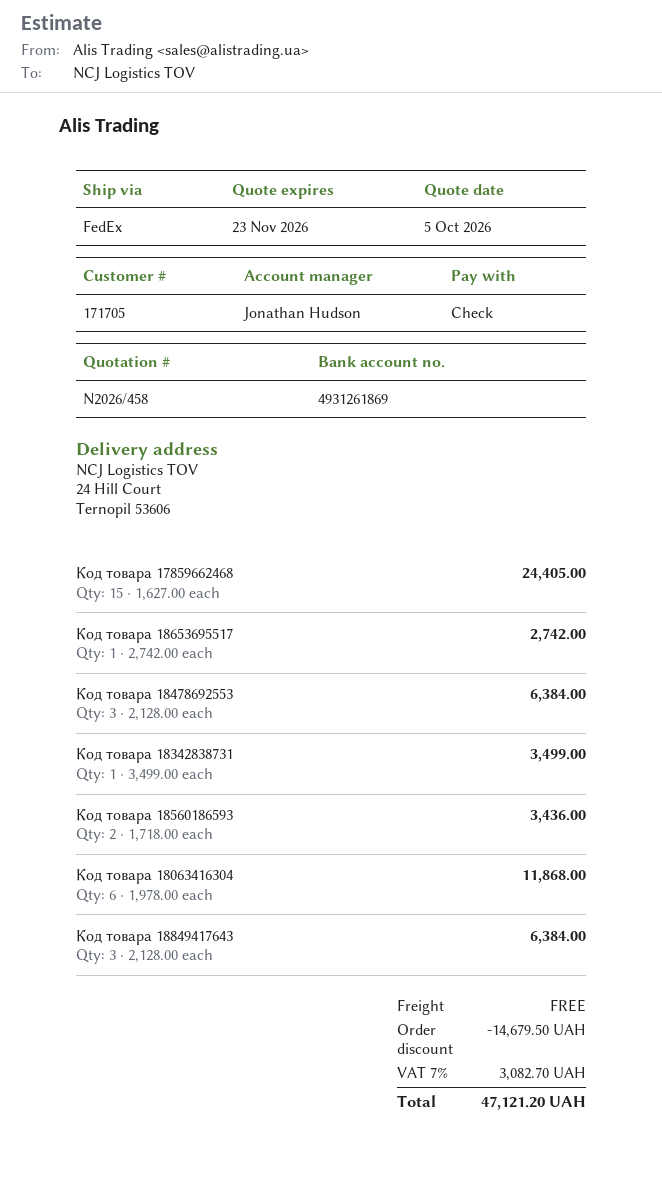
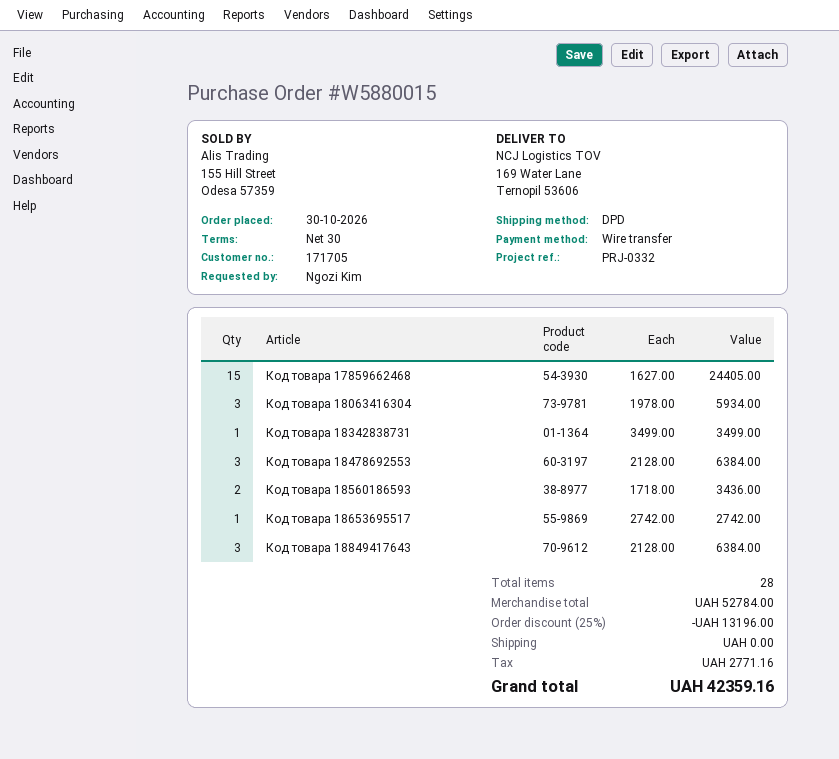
payment method: cheque -> bank transfer
shipping method: FedEx -> DPD
ship to: 24 Hill Court, Ternopil 53606 -> 169 Water Lane, Ternopil 53606
Код товара 18063416304: 6 x 1978.00 = 11868.00 -> 3 x 1978.00 = 5934.00
discount: 14679.50 -> 13196.00
tax: 3082.70 -> 2771.16
total: 47121.20 -> 42359.16

